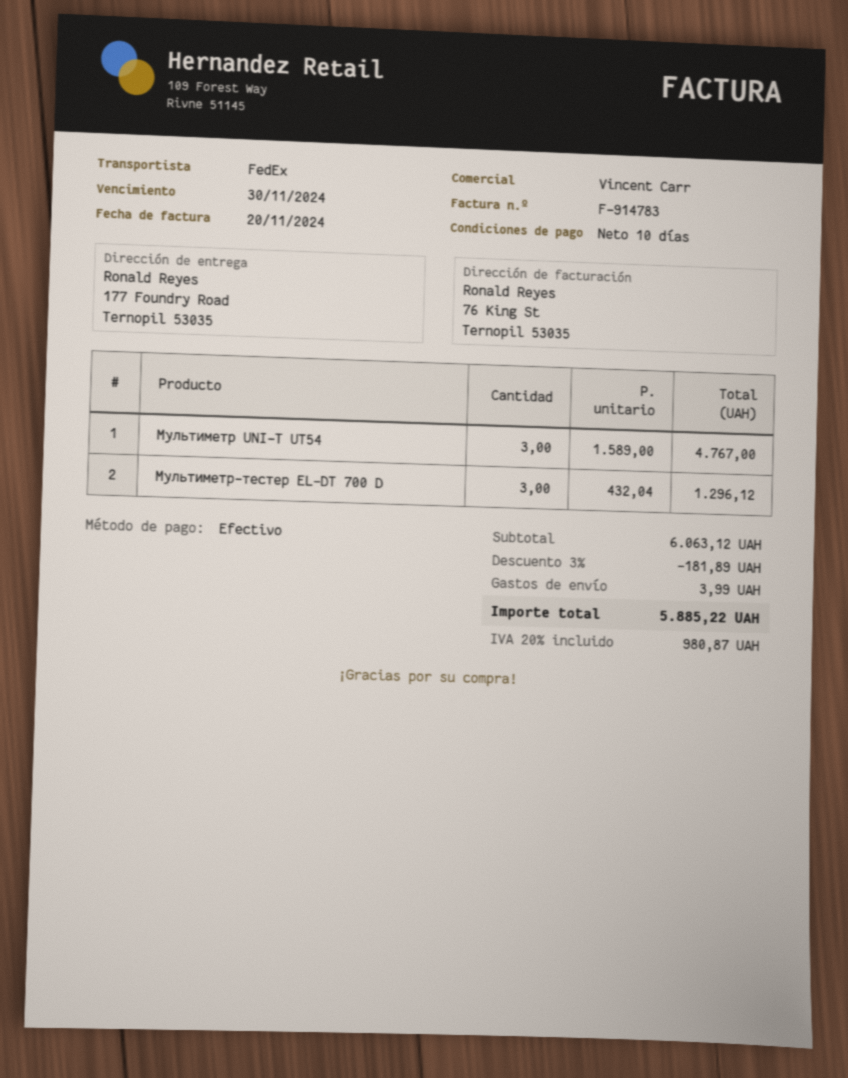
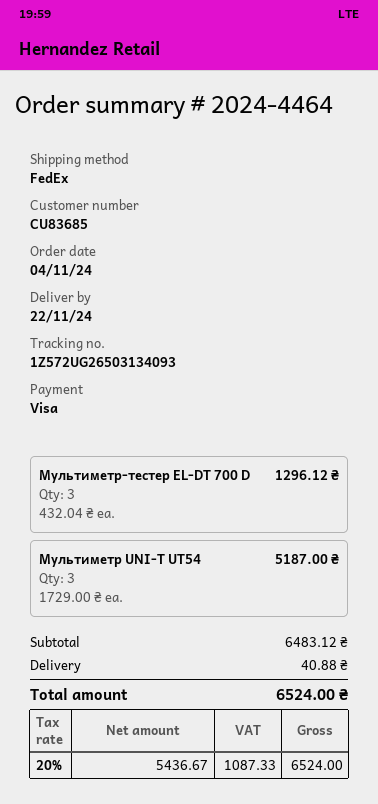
payment method: cash -> Visa
Мультиметр UNI-T UT54: 3 x 1589.00 = 4767.00 -> 3 x 1729.00 = 5187.00
subtotal: 6063.12 -> 6483.12
discount: 3% = 181.89 -> none
shipping: 3.99 -> 40.88
tax: 20% = 980.87 -> 20% = 1087.33
total: 5885.22 -> 6524.00

